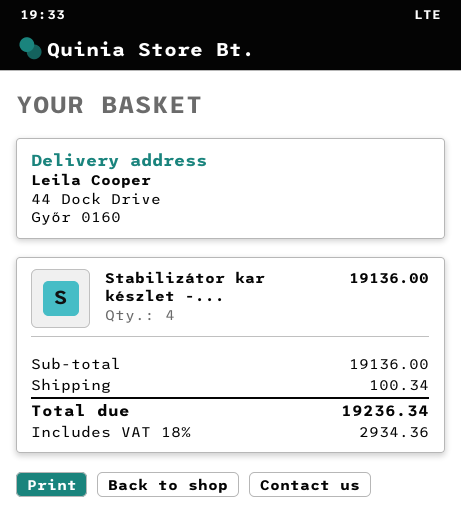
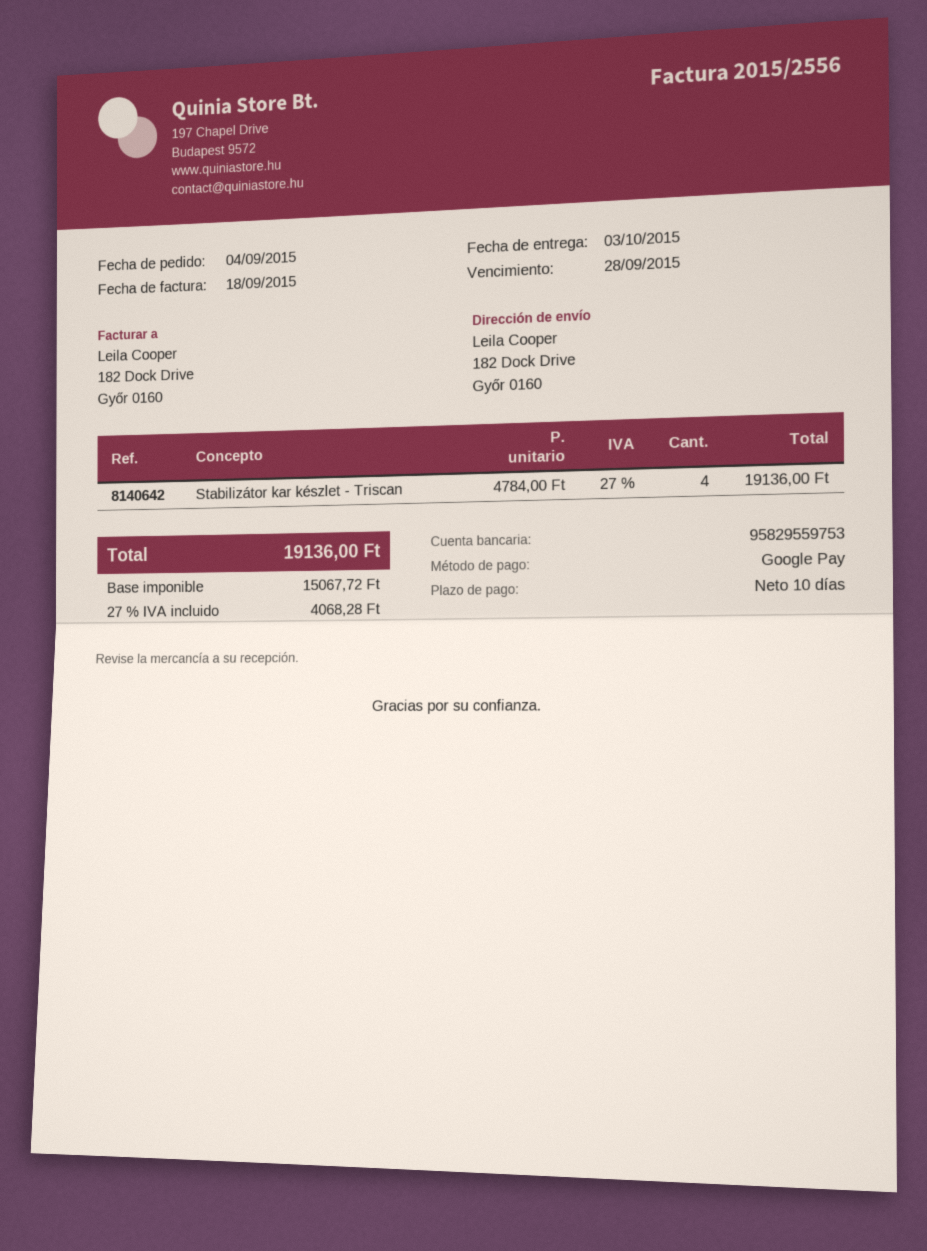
ship to: 44 Dock Drive, Győr 0160 -> 182 Dock Drive, Győr 0160
shipping: 100.34 -> none
tax: 18% = 2934.36 -> 27% = 4068.28
total: 19236.34 -> 19136.00

